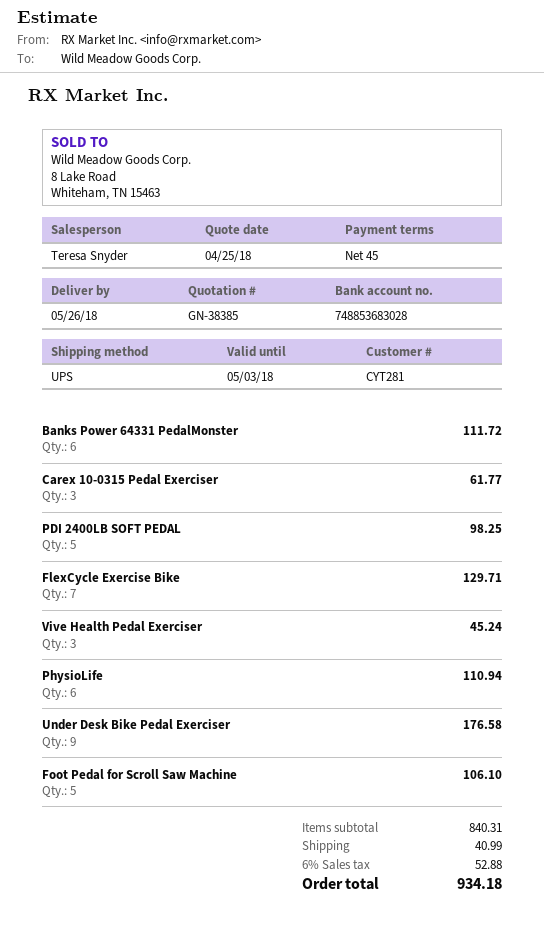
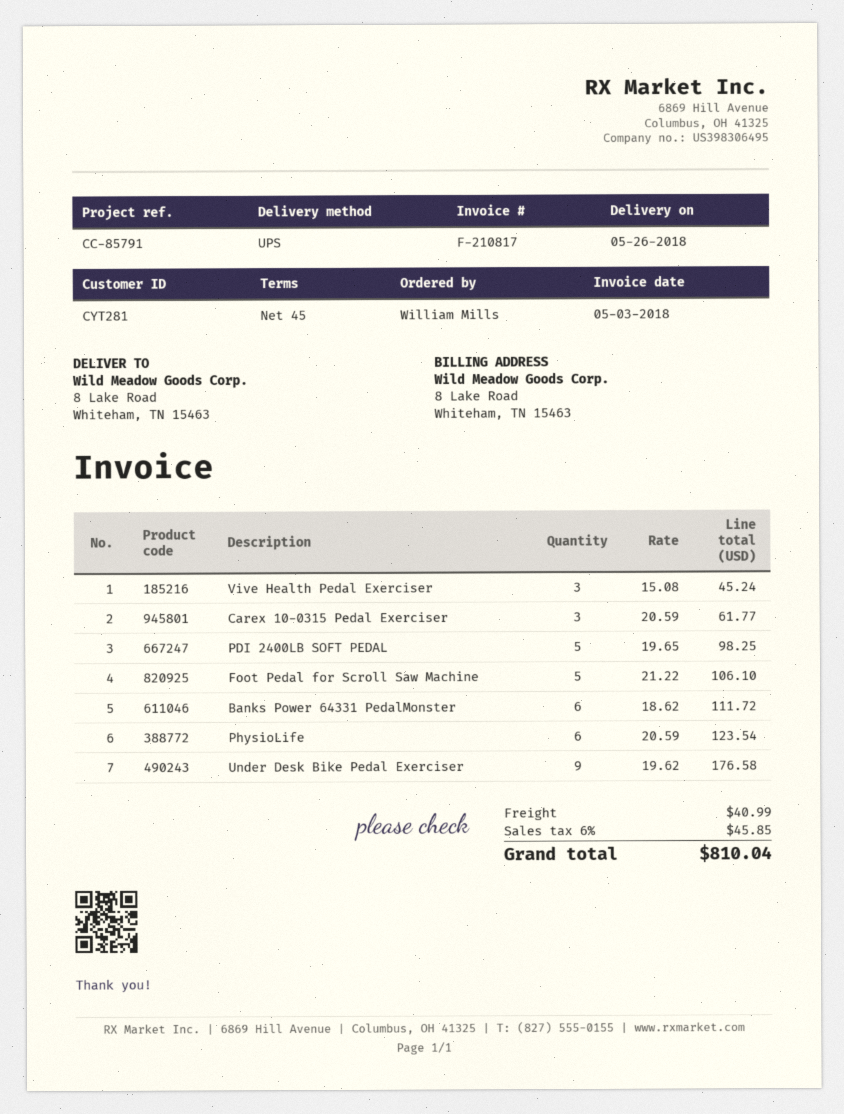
FlexCycle Exercise Bike: 7 for 129.71 -> none
PhysioLife: 6 for 110.94 -> 6 for 123.54
tax: 6% = 52.88 -> 6% = 45.85
total: 934.18 -> 810.04

